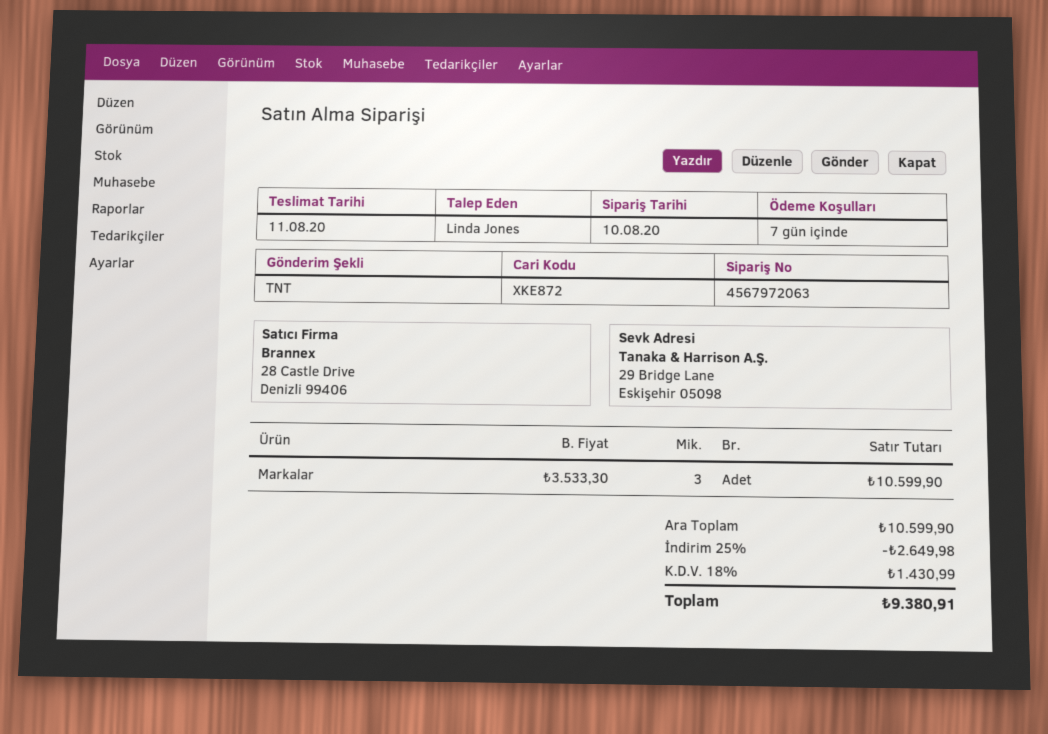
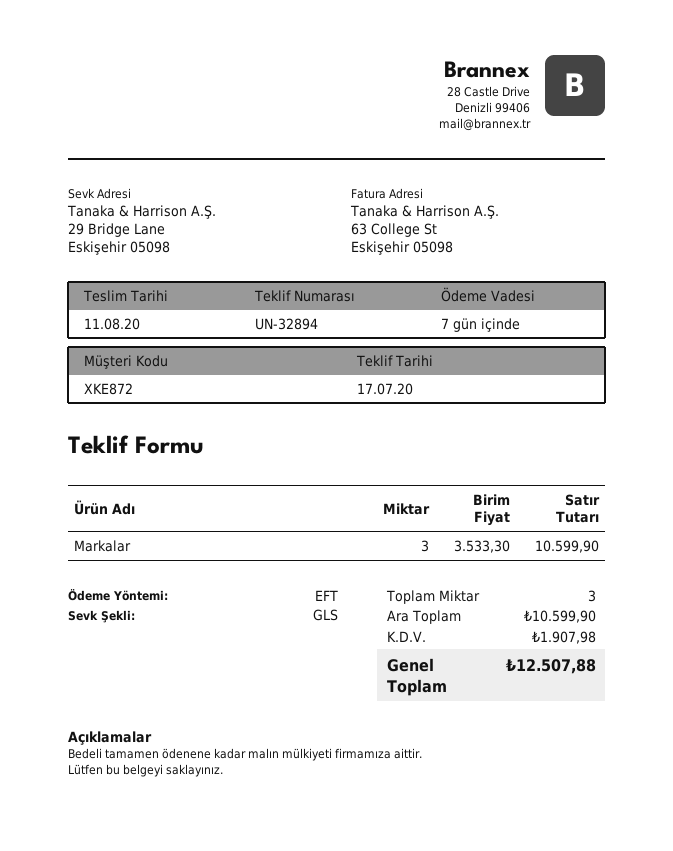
shipping method: TNT -> GLS
discount: 25% = 2649.98 -> none
tax: 1430.99 -> 1907.98
total: 9380.91 -> 12507.88

